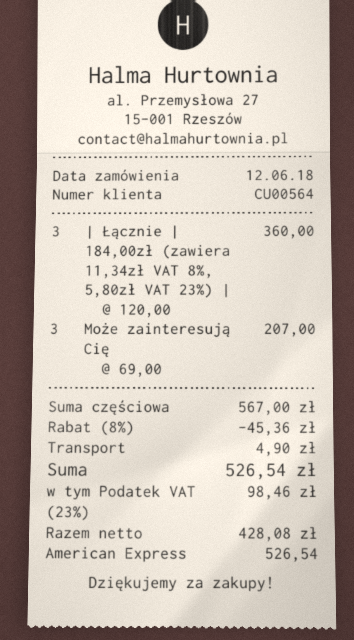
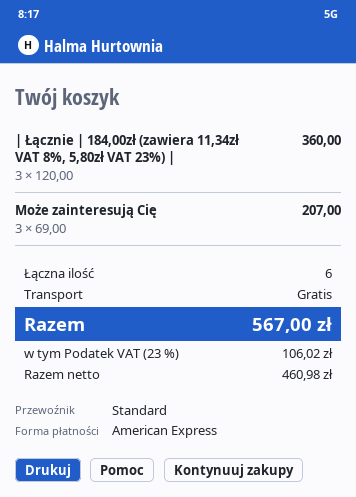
discount: 8% = 45.36 -> none
shipping: 4.90 -> 0.00
net: 428.08 -> 460.98
tax: 23% = 98.46 -> 23% = 106.02
total: 526.54 -> 567.00

